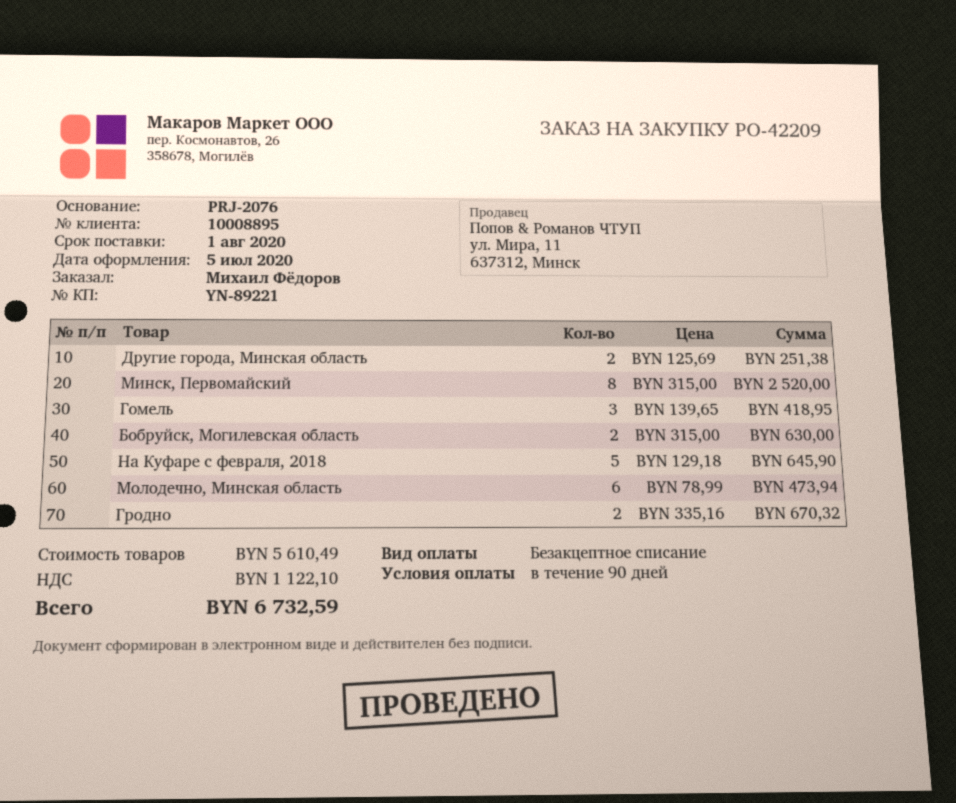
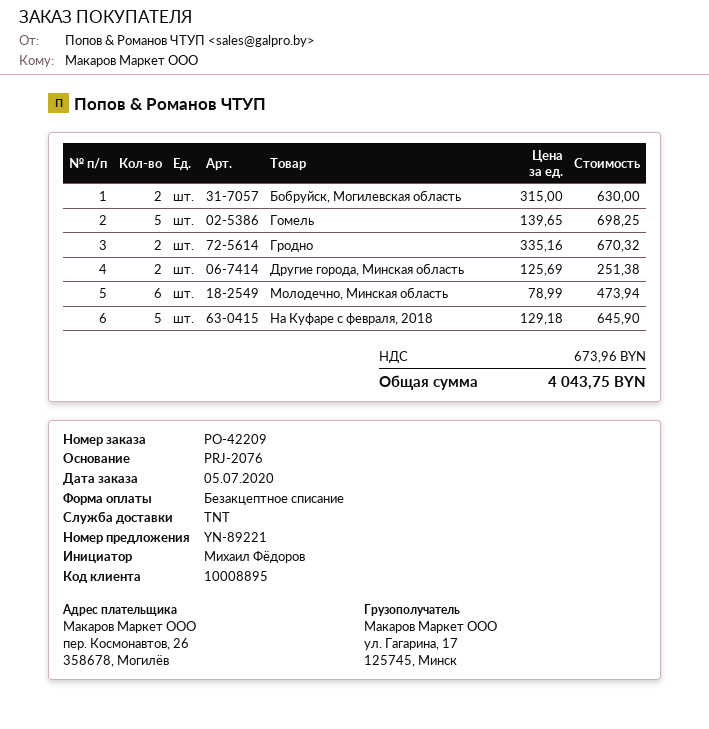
Минск, Первомайский: 8 x 315.00 = 2520.00 -> none
Гомель: 3 x 139.65 = 418.95 -> 5 x 139.65 = 698.25
tax: 1122.10 -> 673.96
total: 6732.59 -> 4043.75

